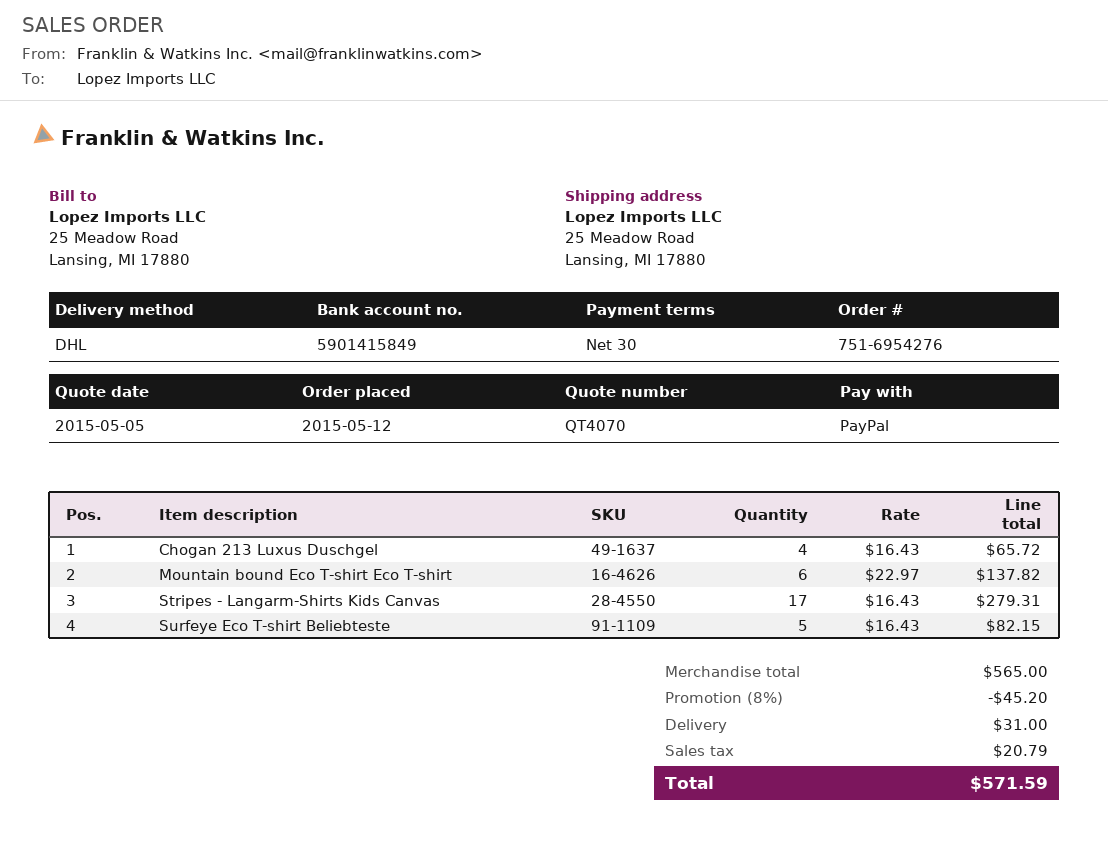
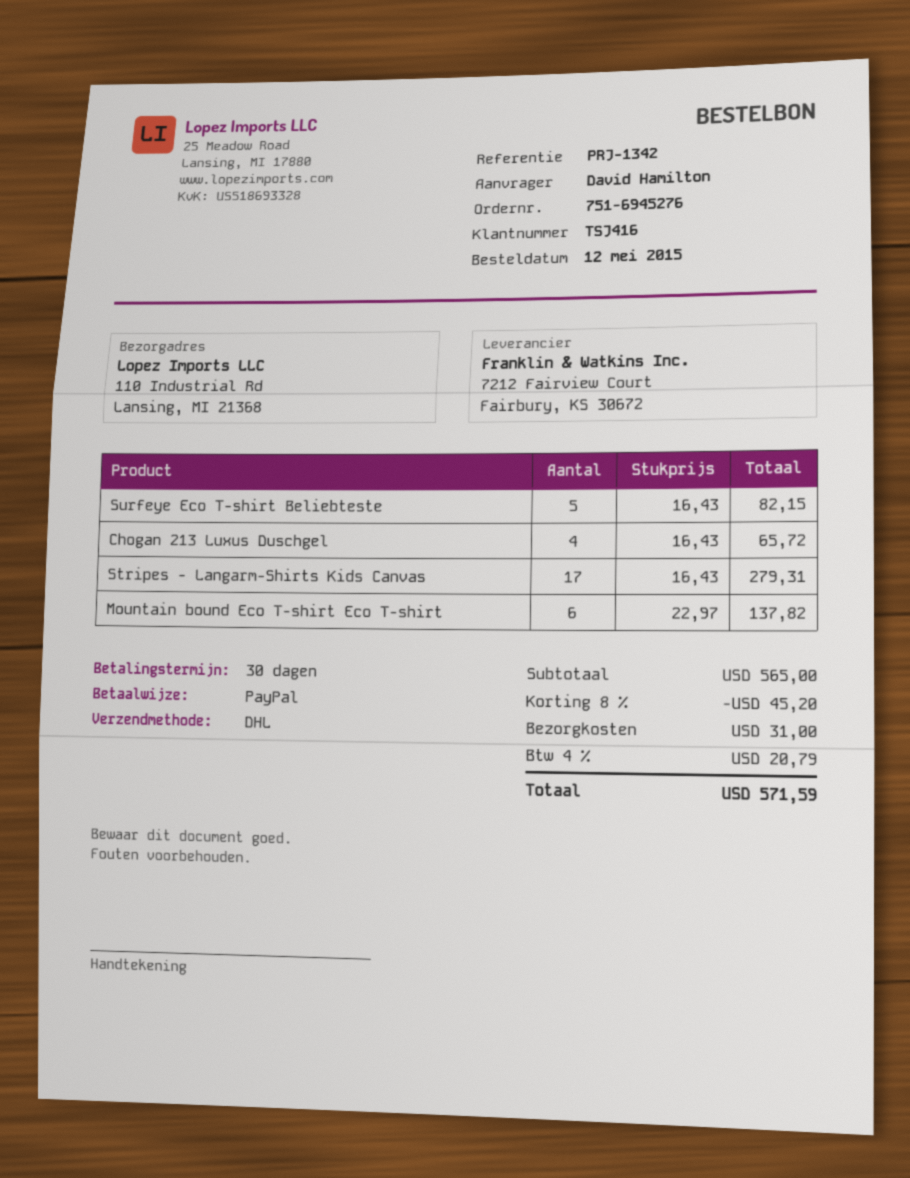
order number: 751-6954276 -> 751-6945276
ship to: 25 Meadow Road, Lansing, MI 17880 -> 110 Industrial Rd, Lansing, MI 21368

